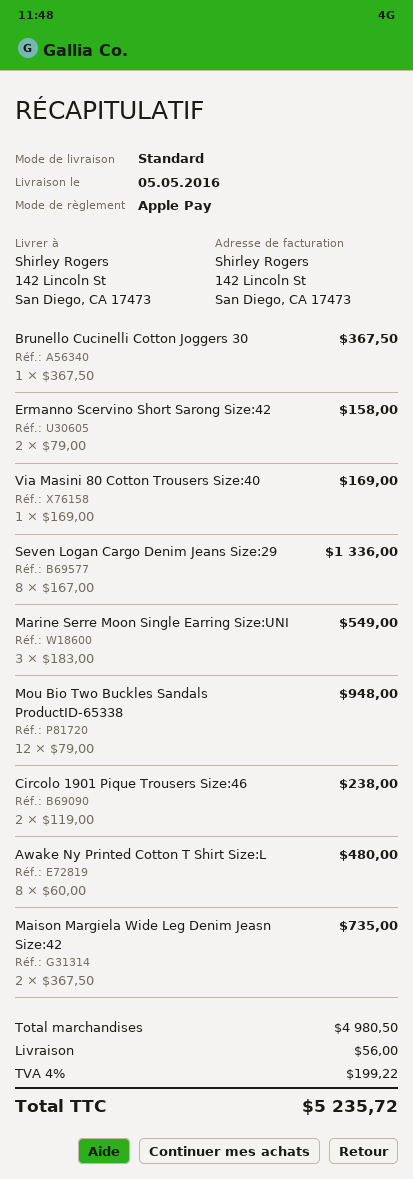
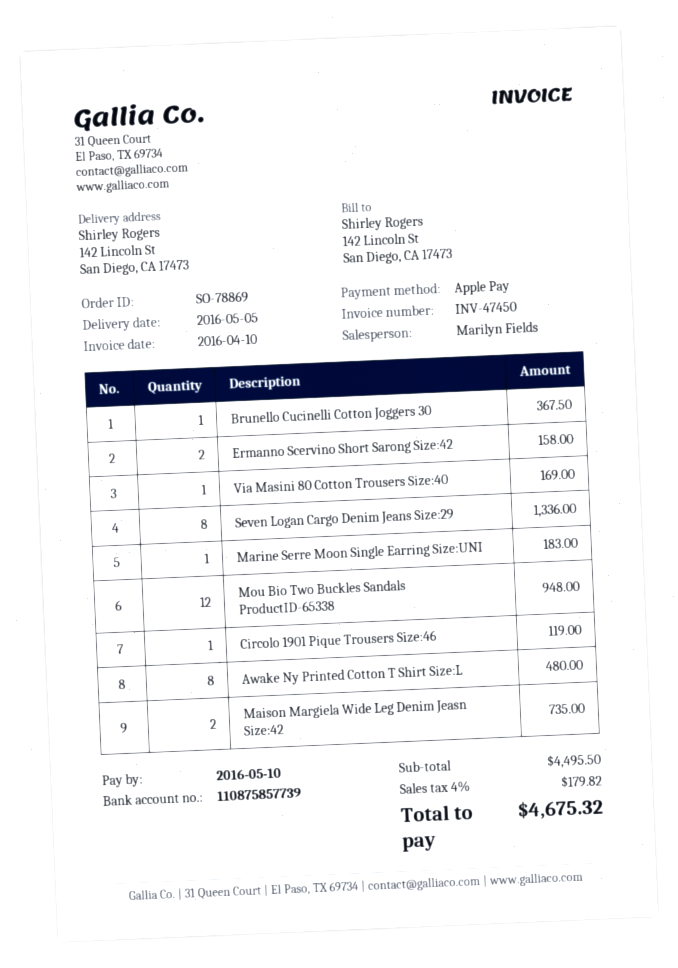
Marine Serre Moon Single Earring Size:UNI: 3 for 549.00 -> 1 for 183.00
Circolo 1901 Pique Trousers Size:46: 2 for 238.00 -> 1 for 119.00
subtotal: 4980.50 -> 4495.50
shipping: 56.00 -> none
tax: 4% = 199.22 -> 4% = 179.82
total: 5235.72 -> 4675.32

